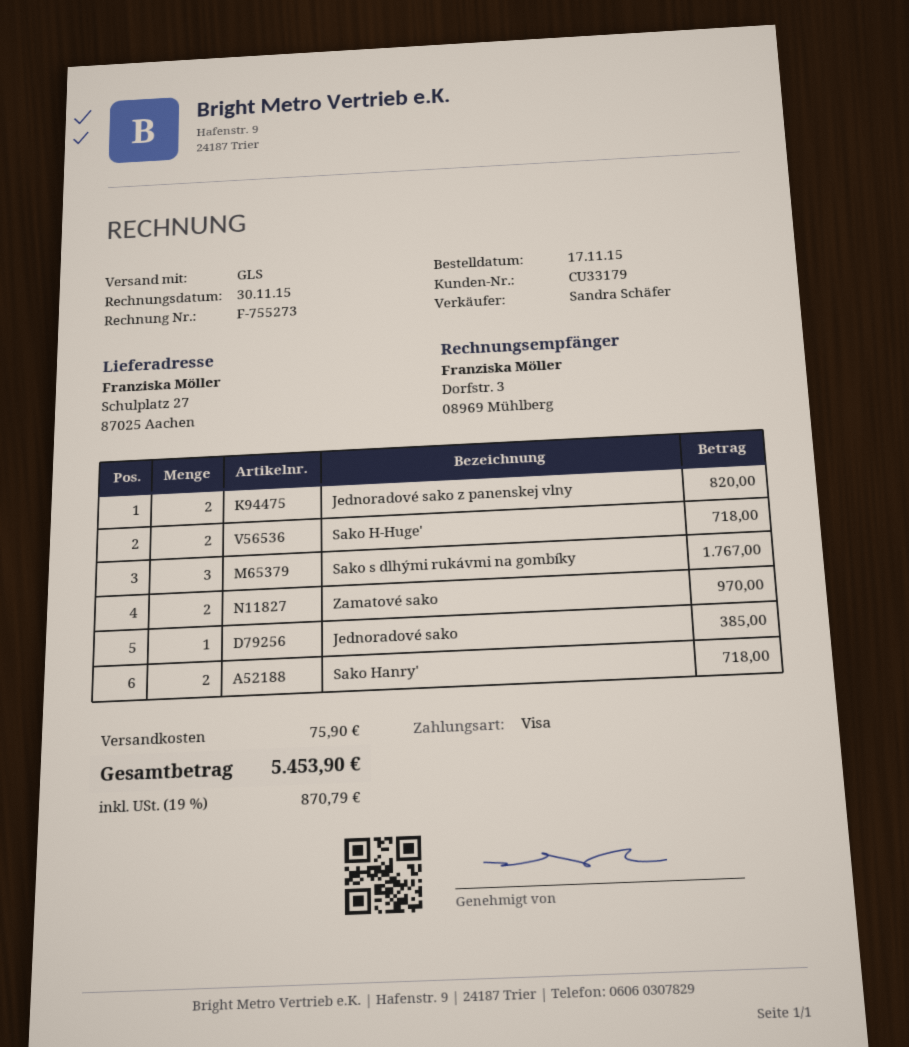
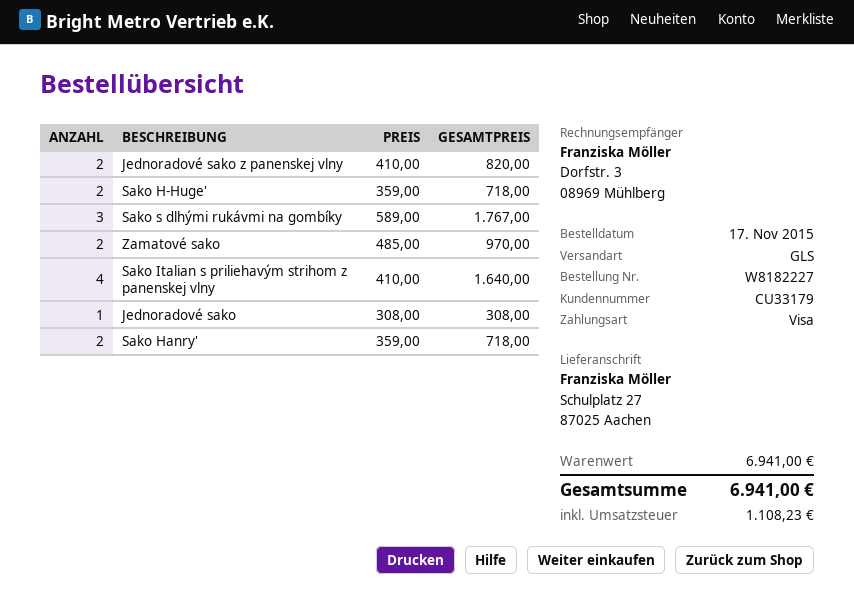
Jednoradové sako: 1 for 385.00 -> 1 for 308.00
Sako Italian s priliehavým strihom z panenskej vlny: none -> 4 for 1640.00
shipping: 75.90 -> none
tax: 870.79 -> 1108.23
total: 5453.90 -> 6941.00

